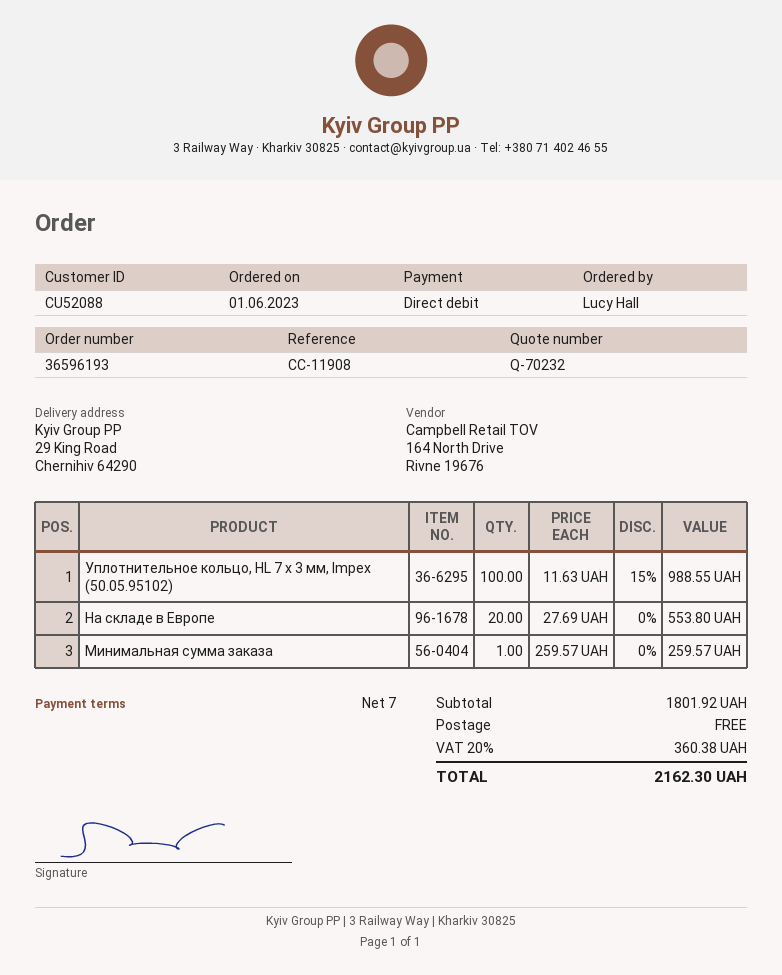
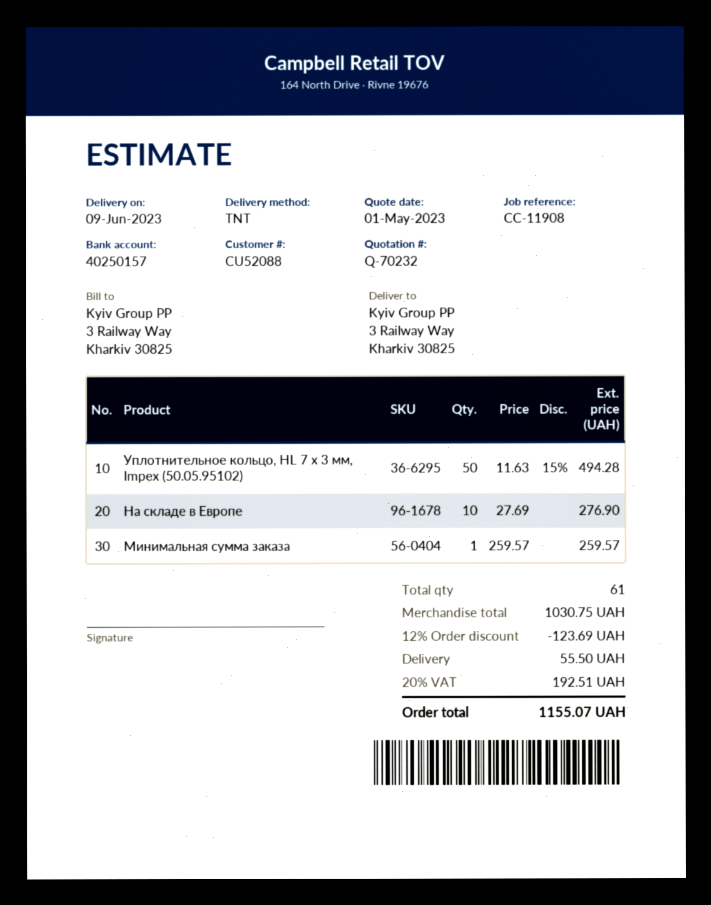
ship to: 29 King Road, Chernihiv 64290 -> 3 Railway Way, Kharkiv 30825
Уплотнительное кольцо, HL 7 x 3 мм, Impex (50.05.95102): 100 x 11.63 - 15% = 988.55 -> 50 x 11.63 - 15% = 494.28
На складе в Европе: 20 x 27.69 = 553.80 -> 10 x 27.69 = 276.90
subtotal: 1801.92 -> 1030.75
discount: none -> 12% = 123.69
shipping: 0.00 -> 55.50
tax: 20% = 360.38 -> 20% = 192.51
total: 2162.30 -> 1155.07

